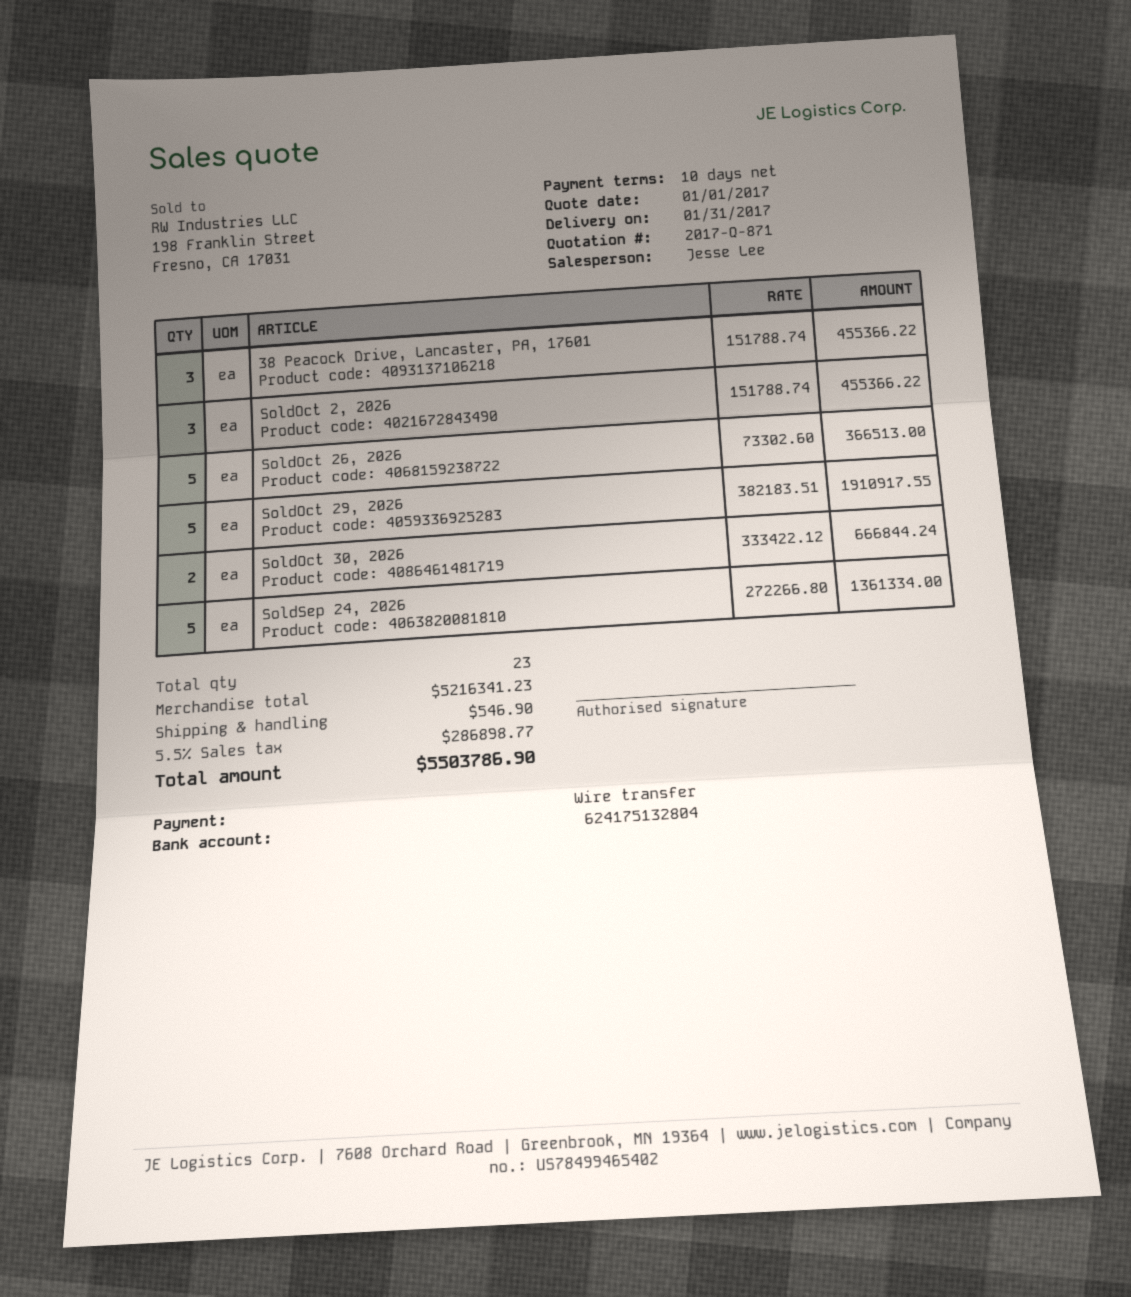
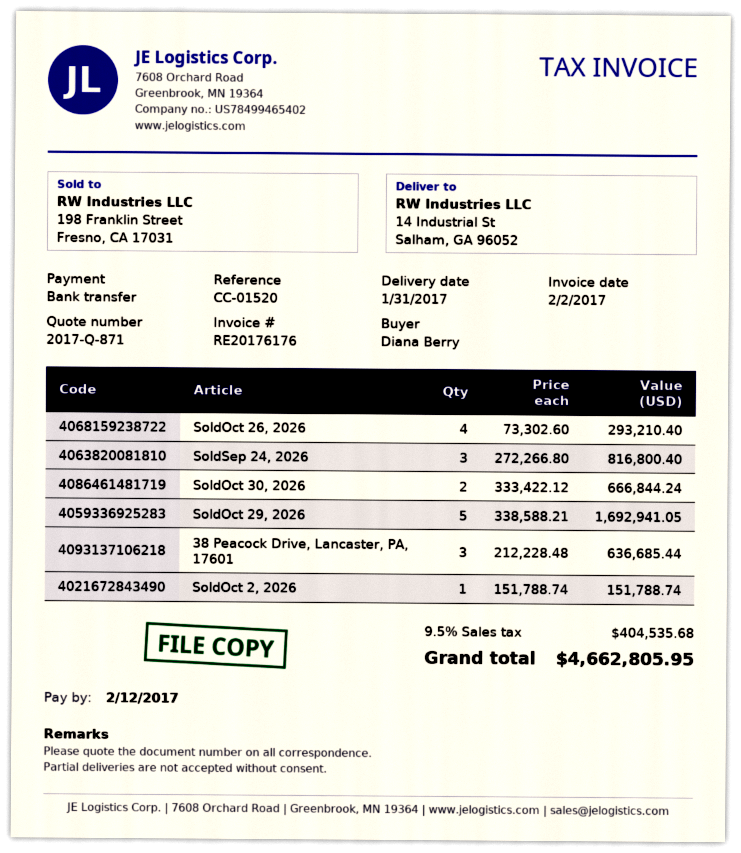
38 Peacock Drive, Lancaster, PA, 17601: 3 x 151788.74 = 455366.22 -> 3 x 212228.48 = 636685.44
SoldOct 2, 2026: 3 x 151788.74 = 455366.22 -> 1 x 151788.74 = 151788.74
SoldOct 26, 2026: 5 x 73302.60 = 366513.00 -> 4 x 73302.60 = 293210.40
SoldOct 29, 2026: 5 x 382183.51 = 1910917.55 -> 5 x 338588.21 = 1692941.05
SoldSep 24, 2026: 5 x 272266.80 = 1361334.00 -> 3 x 272266.80 = 816800.40
shipping: 546.90 -> none
tax: 5.5% = 286898.77 -> 9.5% = 404535.68
total: 5503786.90 -> 4662805.95

